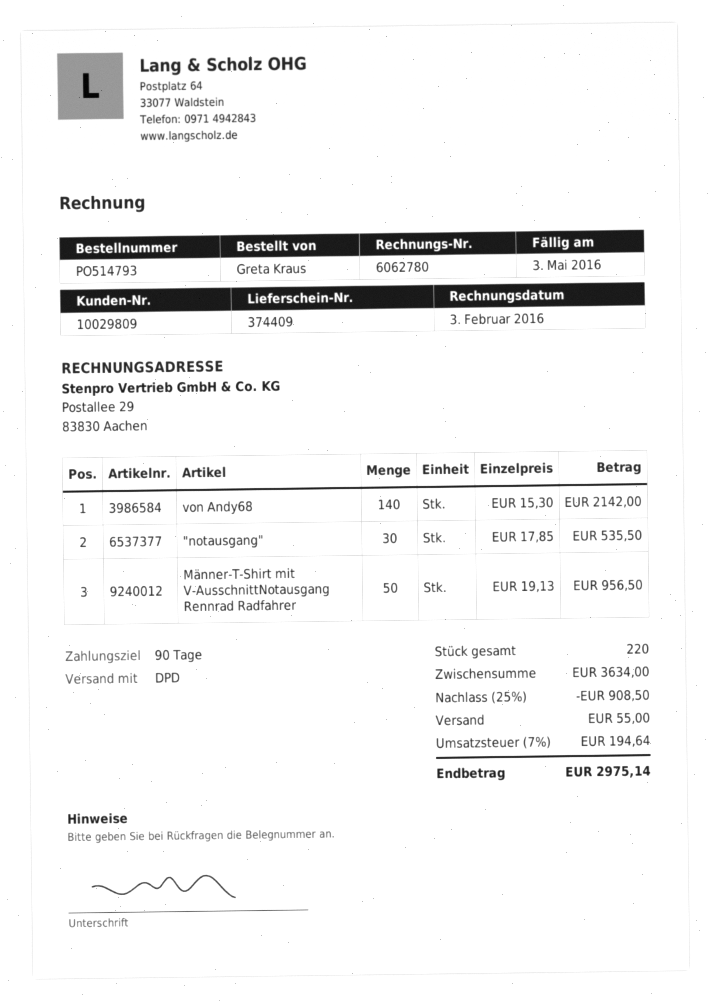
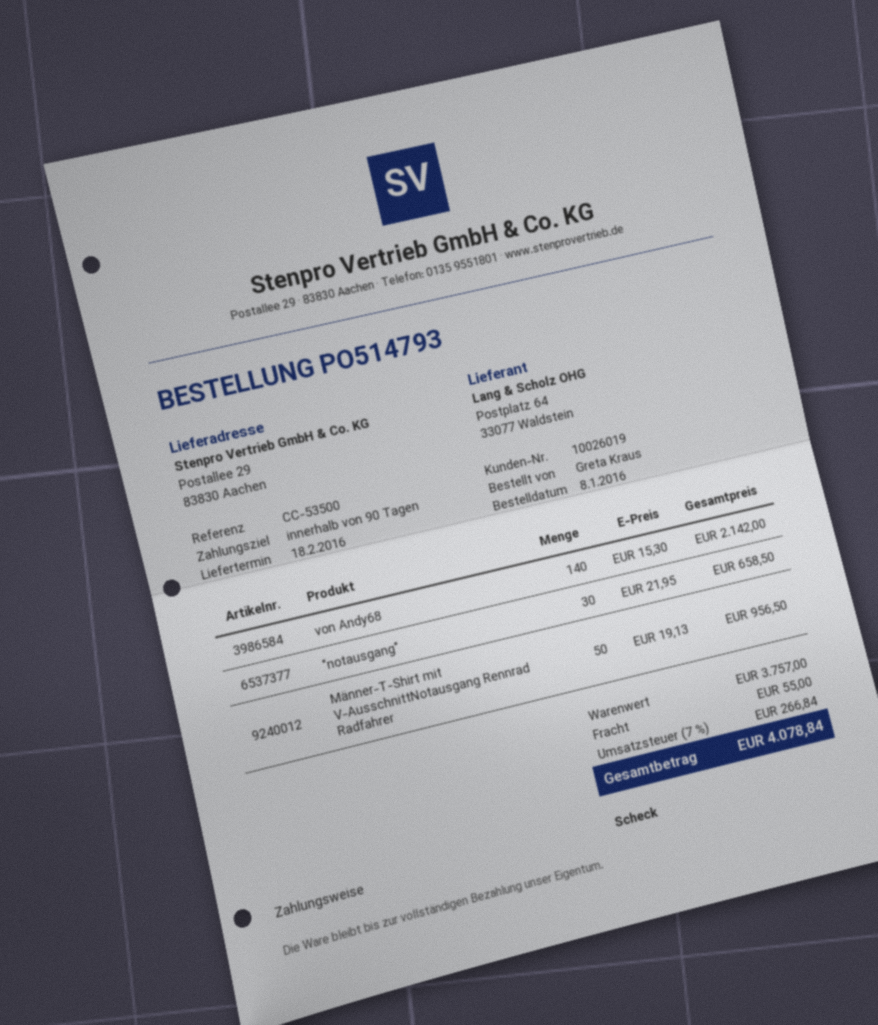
customer number: 10029809 -> 10026019
"notausgang": 30 x 17.85 = 535.50 -> 30 x 21.95 = 658.50
subtotal: 3634.00 -> 3757.00
discount: 25% = 908.50 -> none
tax: 7% = 194.64 -> 7% = 266.84
total: 2975.14 -> 4078.84

